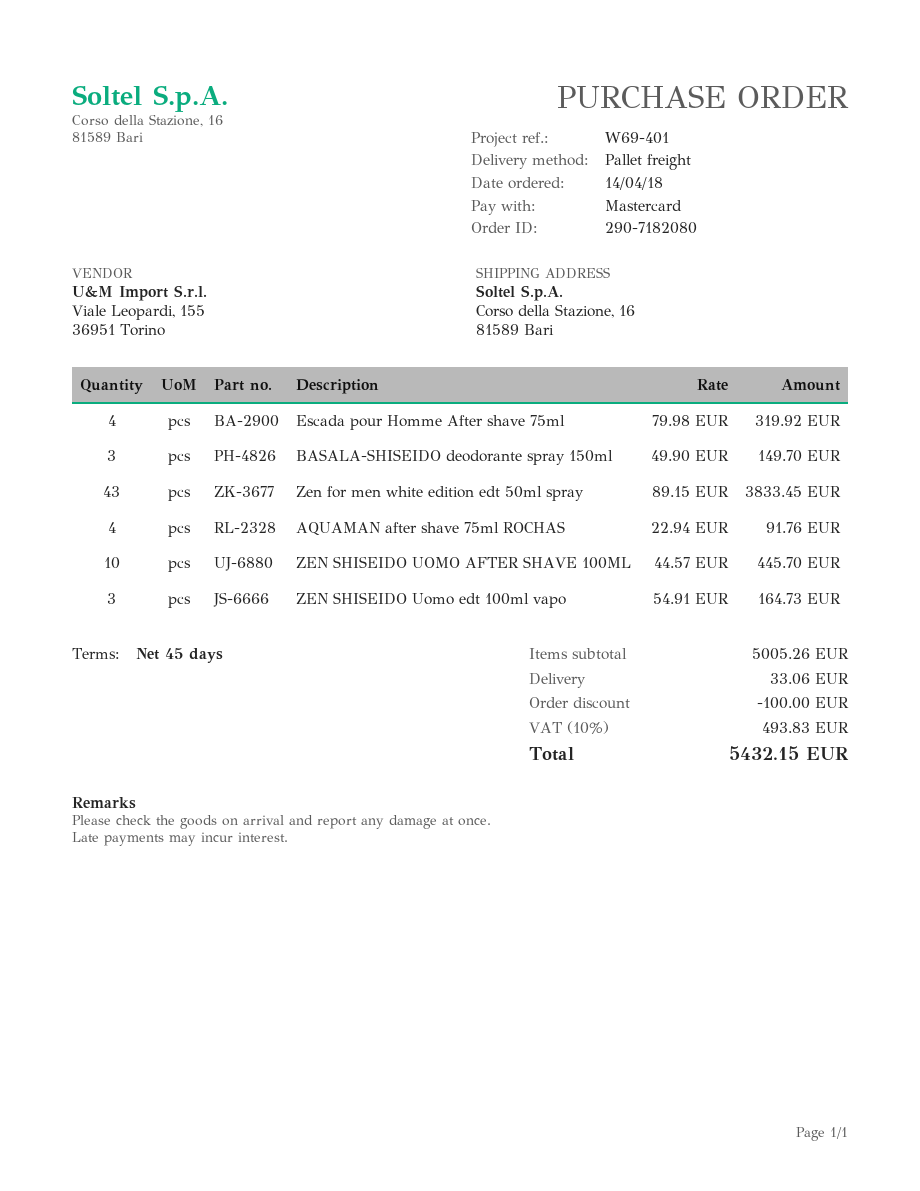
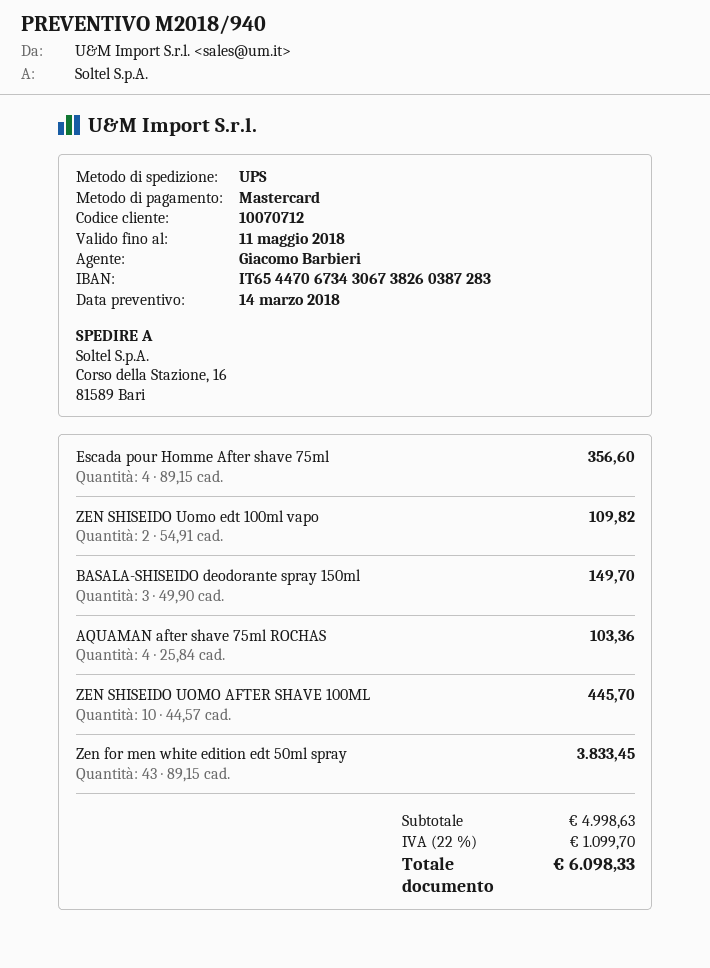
shipping method: pallet freight -> UPS
Escada pour Homme After shave 75ml: 4 x 79.98 = 319.92 -> 4 x 89.15 = 356.60
AQUAMAN after shave 75ml ROCHAS: 4 x 22.94 = 91.76 -> 4 x 25.84 = 103.36
ZEN SHISEIDO Uomo edt 100ml vapo: 3 x 54.91 = 164.73 -> 2 x 54.91 = 109.82
subtotal: 5005.26 -> 4998.63
discount: 100.00 -> none
shipping: 33.06 -> none
tax: 10% = 493.83 -> 22% = 1099.70
total: 5432.15 -> 6098.33

